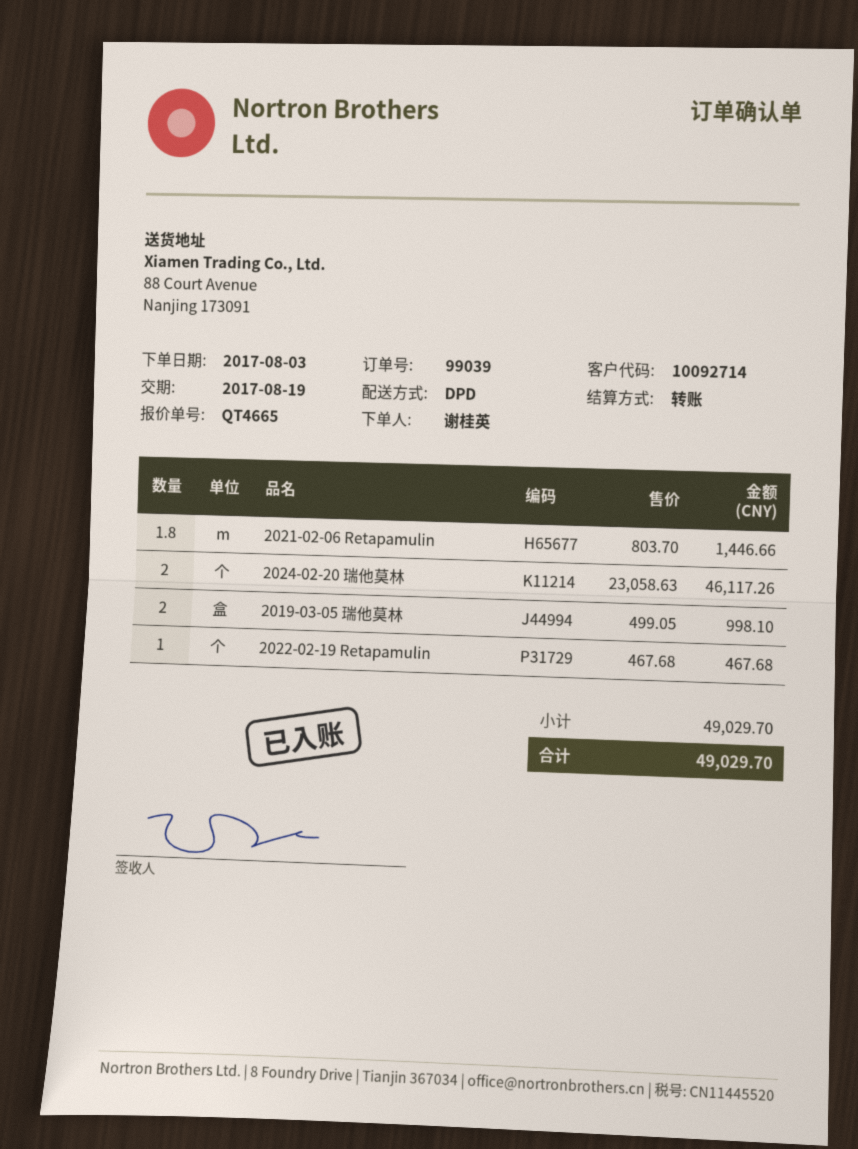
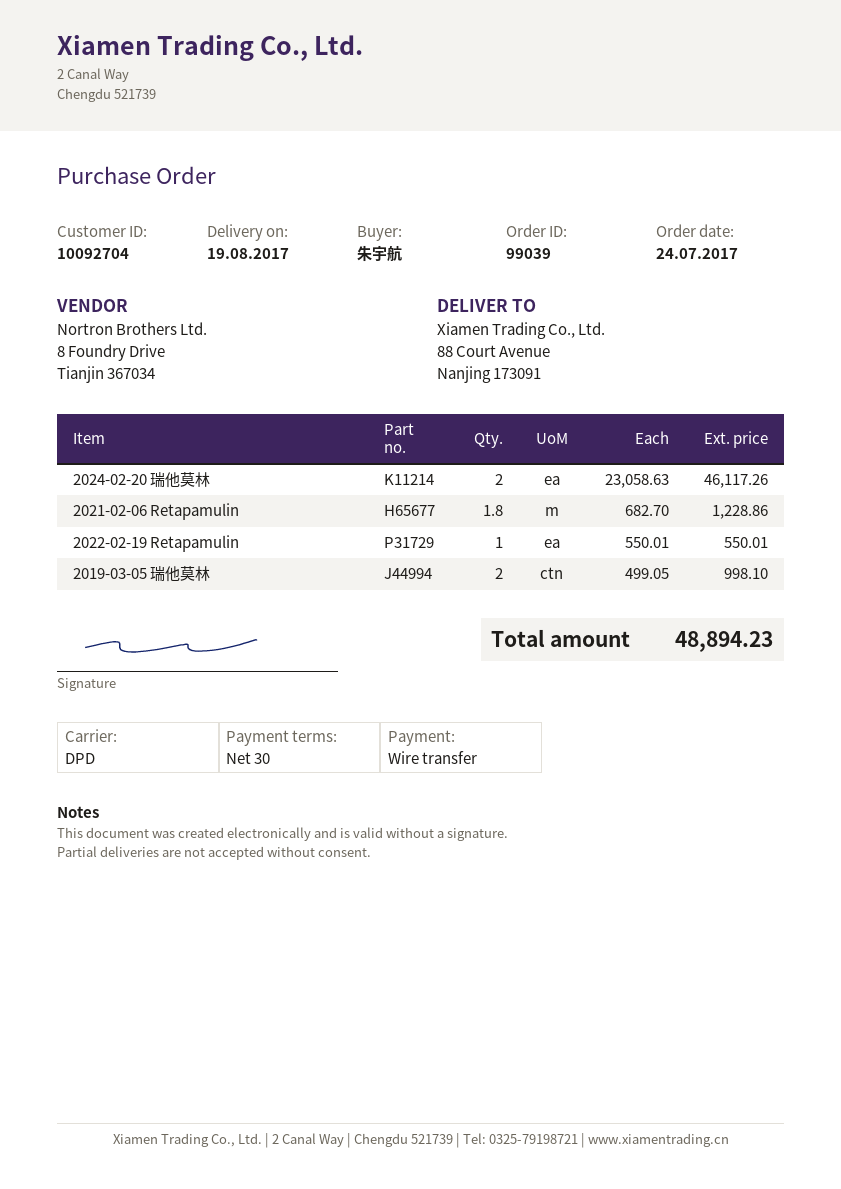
order date: 2017-08-03 -> 2017-07-24
customer number: 10092714 -> 10092704
ordered by: 谢桂英 -> 朱宇航
2021-02-06 Retapamulin: 1.8 x 803.70 = 1446.66 -> 1.8 x 682.70 = 1228.86
2022-02-19 Retapamulin: 1 x 467.68 = 467.68 -> 1 x 550.01 = 550.01
total: 49029.70 -> 48894.23

